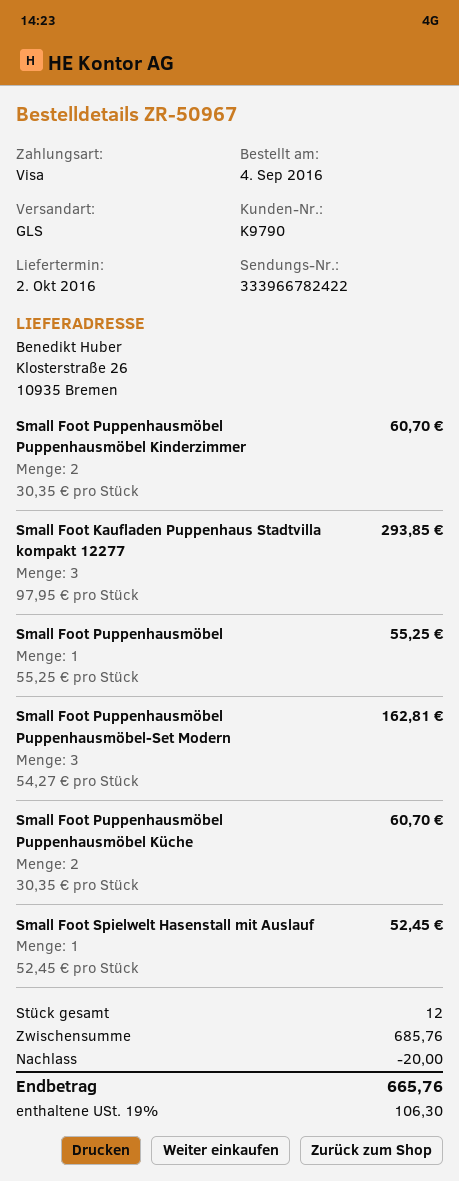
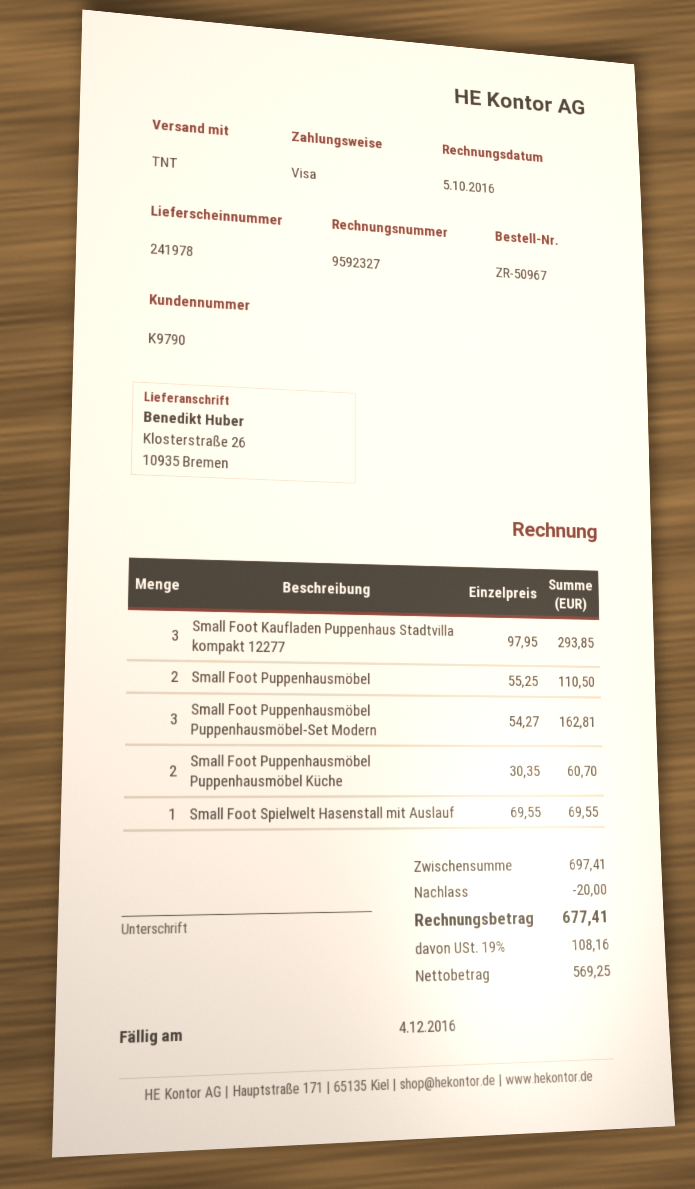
shipping method: GLS -> TNT
Small Foot Puppenhausmöbel Puppenhausmöbel Kinderzimmer: 2 x 30.35 = 60.70 -> none
Small Foot Puppenhausmöbel: 1 x 55.25 = 55.25 -> 2 x 55.25 = 110.50
Small Foot Spielwelt Hasenstall mit Auslauf: 1 x 52.45 = 52.45 -> 1 x 69.55 = 69.55
subtotal: 685.76 -> 697.41
tax: 19% = 106.30 -> 19% = 108.16
total: 665.76 -> 677.41

